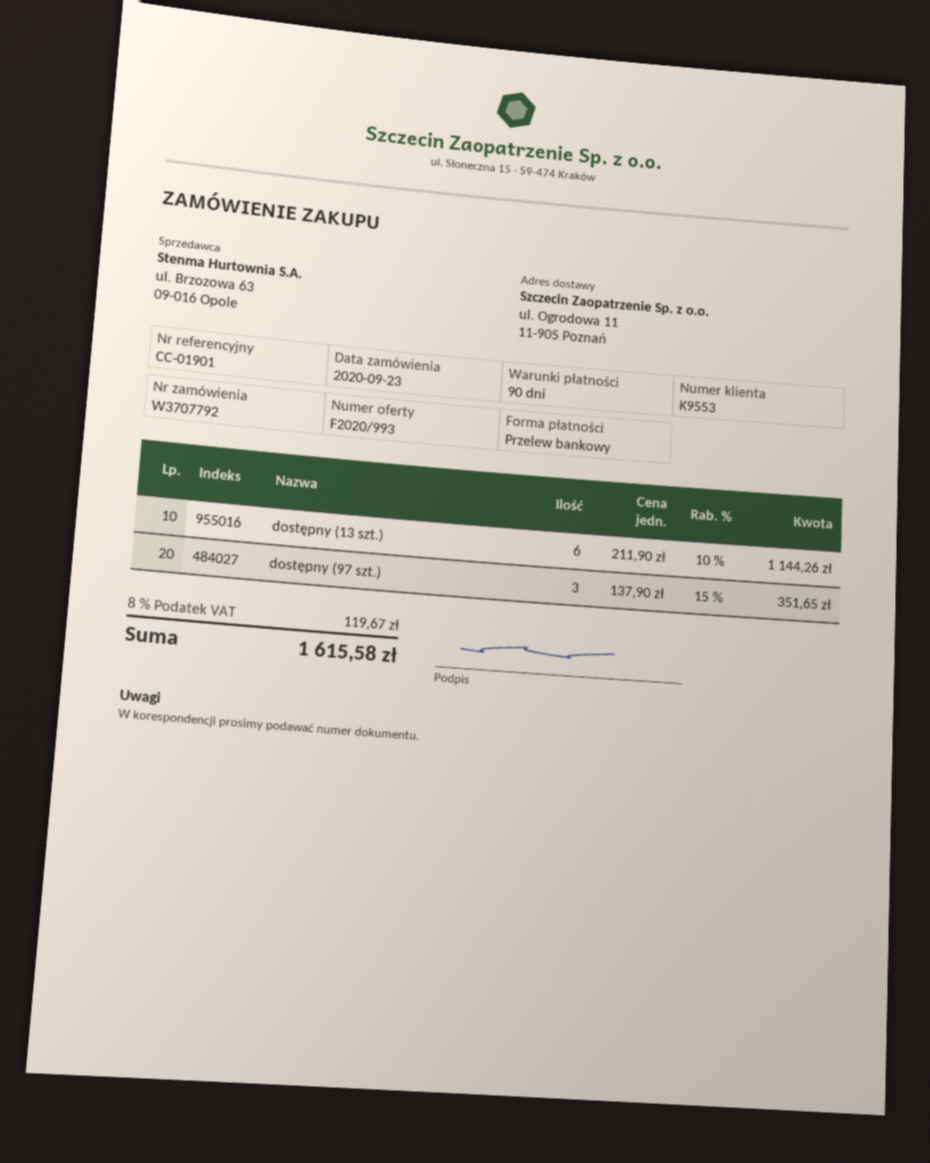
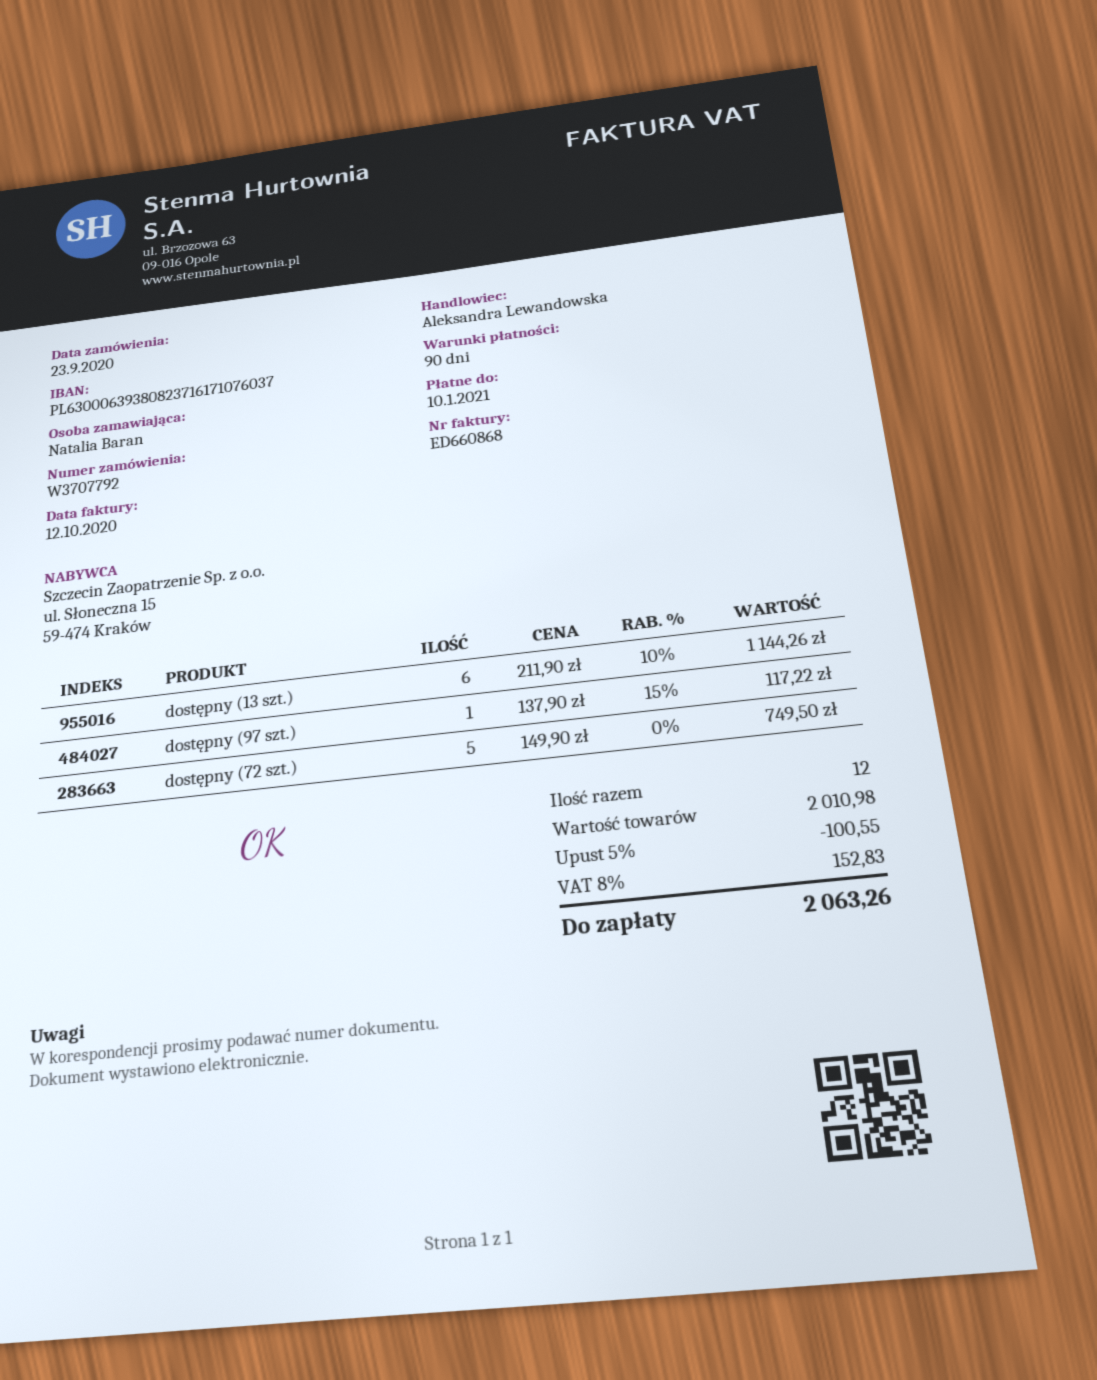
dostępny (97 szt.): 3 x 137.90 - 15% = 351.65 -> 1 x 137.90 - 15% = 117.22
dostępny (72 szt.): none -> 5 x 149.90 = 749.50
discount: none -> 5% = 100.55
tax: 8% = 119.67 -> 8% = 152.83
total: 1615.58 -> 2063.26

